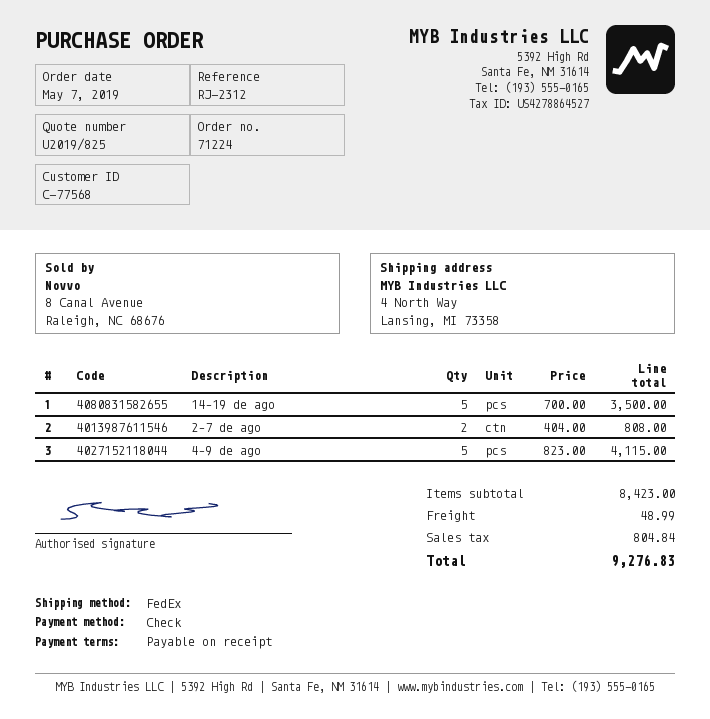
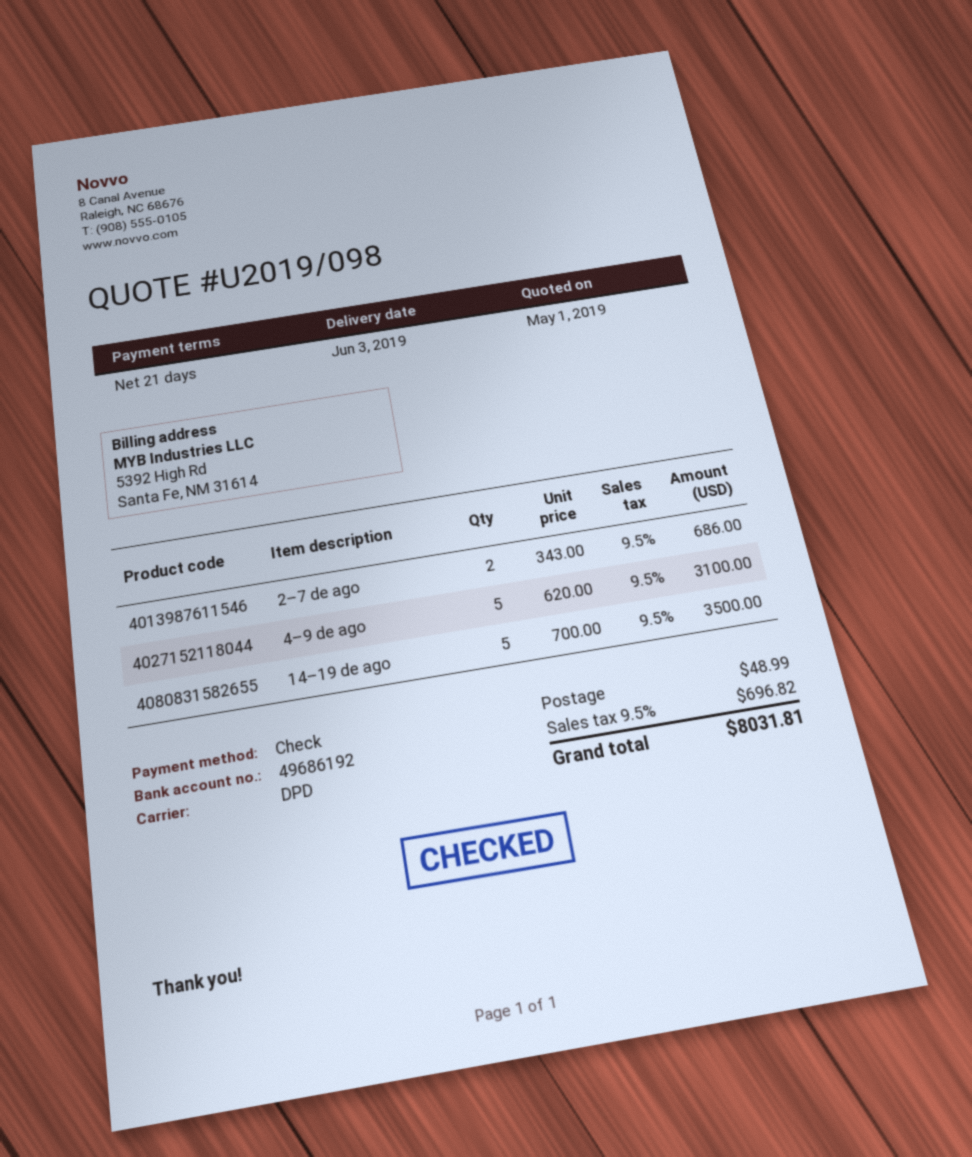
quote number: U2019/825 -> U2019/098
payment terms: on receipt -> 21 days
shipping method: FedEx -> DPD
2–7 de ago: 2 x 404.00 = 808.00 -> 2 x 343.00 = 686.00
4–9 de ago: 5 x 823.00 = 4115.00 -> 5 x 620.00 = 3100.00
tax: 804.84 -> 696.82
total: 9276.83 -> 8031.81

